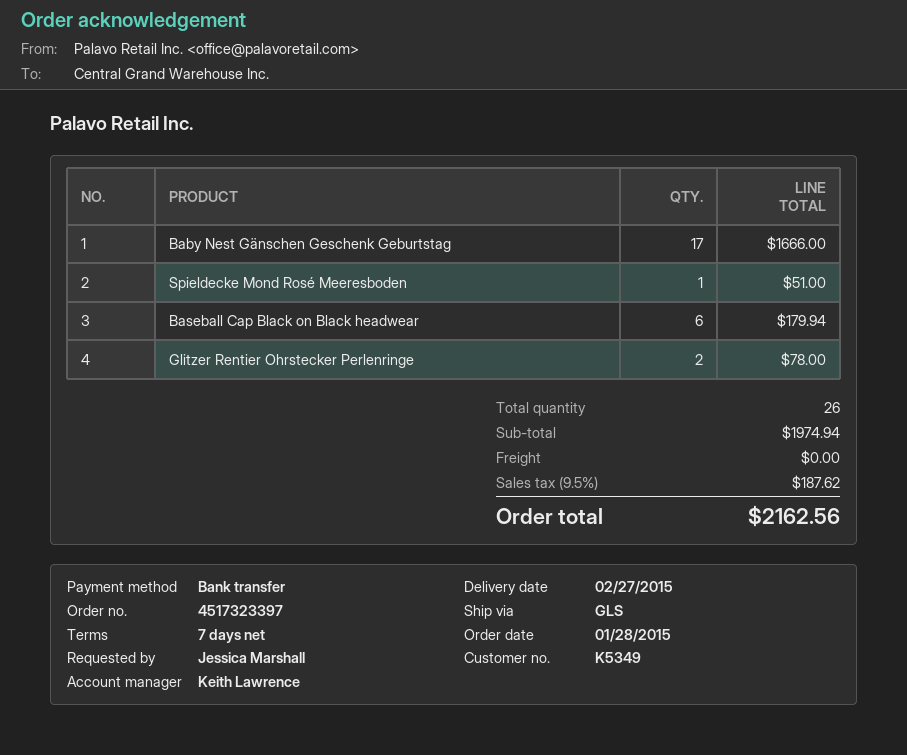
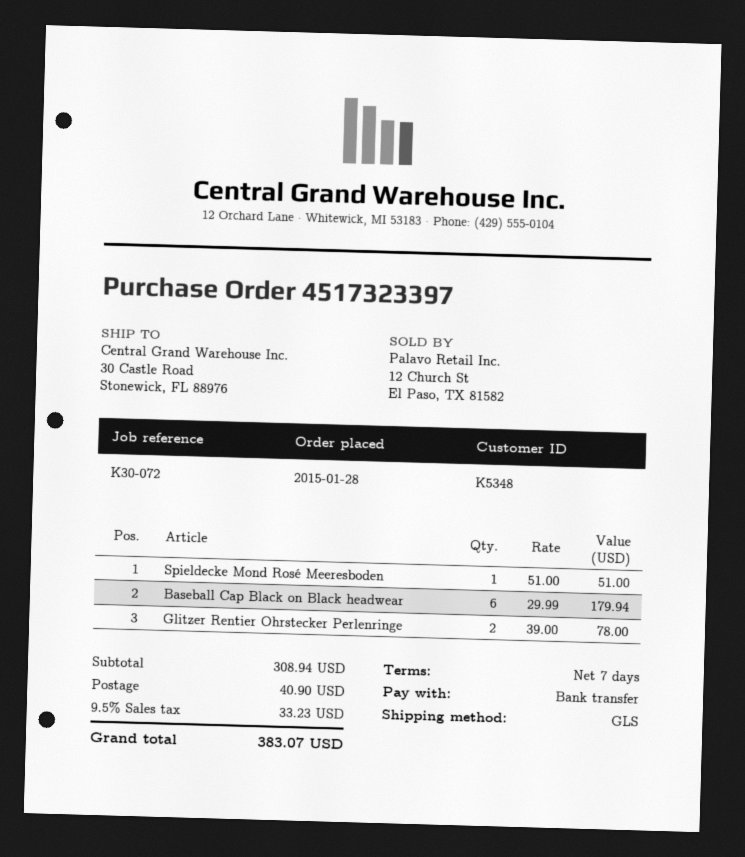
customer number: K5349 -> K5348
Baby Nest Gänschen Geschenk Geburtstag: 17 for 1666.00 -> none
subtotal: 1974.94 -> 308.94
shipping: 0.00 -> 40.90
tax: 9.5% = 187.62 -> 9.5% = 33.23
total: 2162.56 -> 383.07

